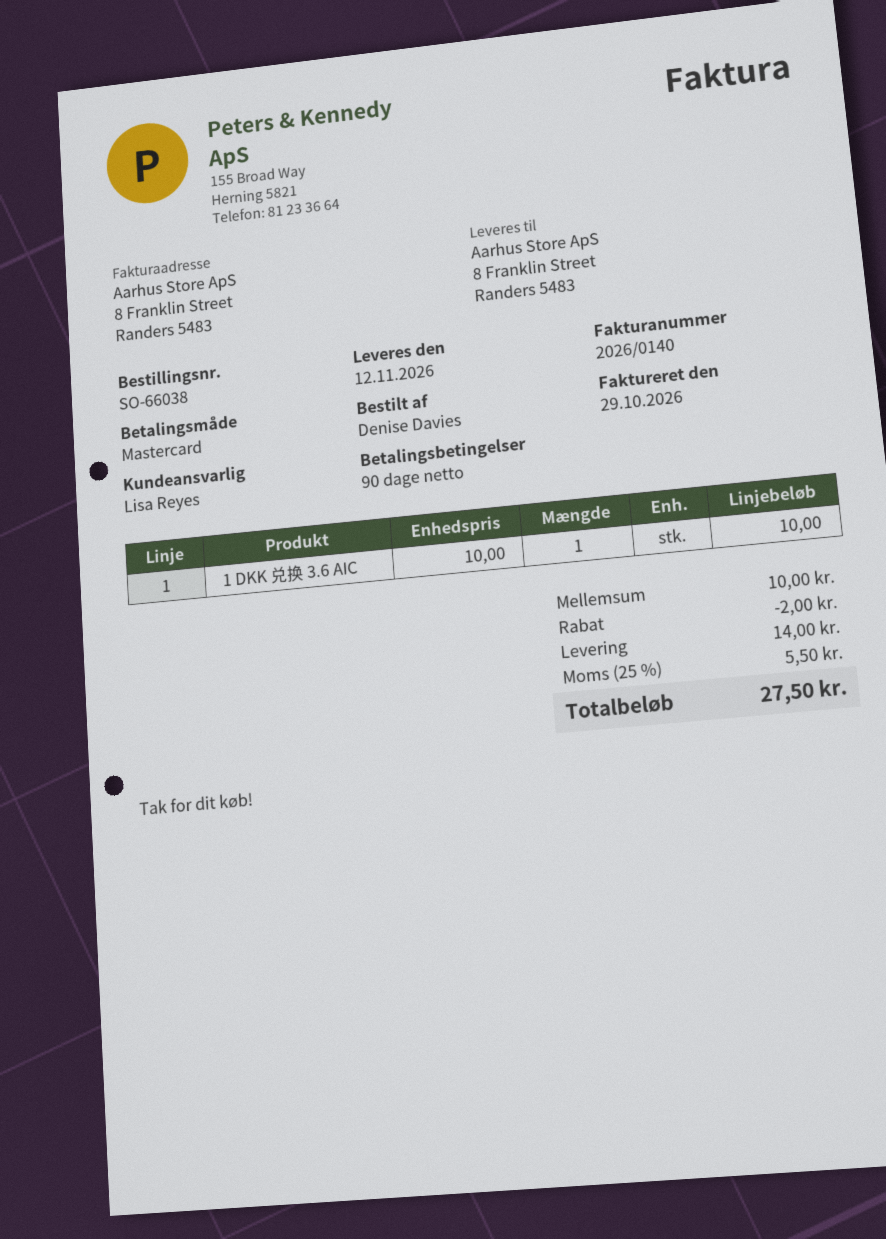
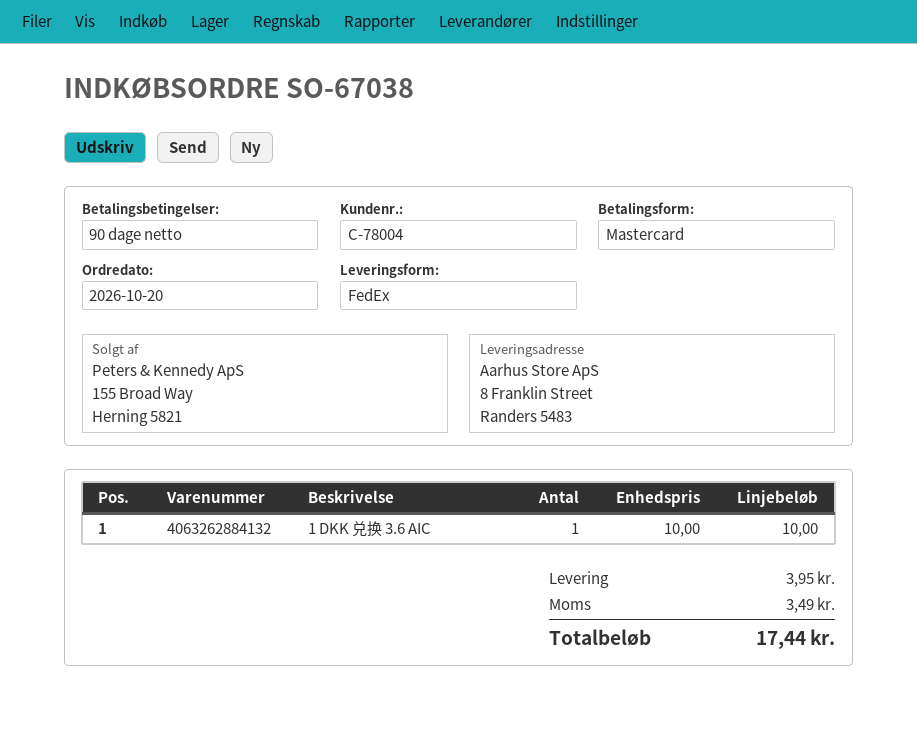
order number: SO-66038 -> SO-67038
discount: 2.00 -> none
shipping: 14.00 -> 3.95
tax: 5.50 -> 3.49
total: 27.50 -> 17.44

